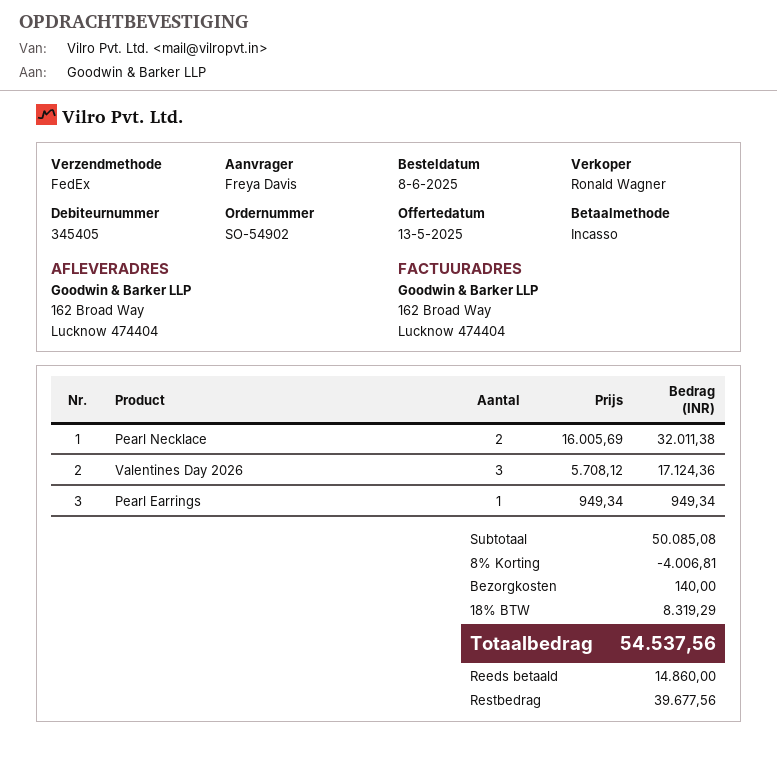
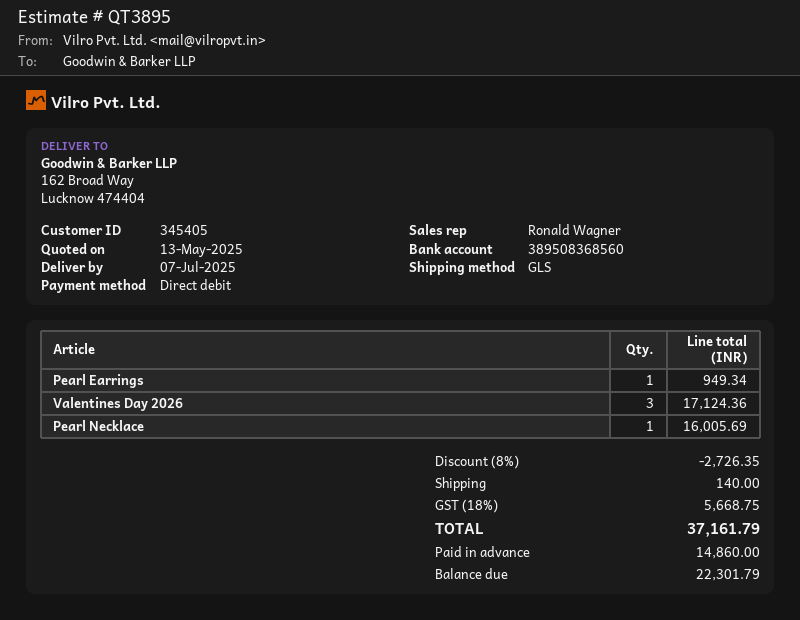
shipping method: FedEx -> GLS
Pearl Necklace: 2 for 32011.38 -> 1 for 16005.69
discount: 8% = 4006.81 -> 8% = 2726.35
tax: 18% = 8319.29 -> 18% = 5668.75
total: 54537.56 -> 37161.79
balance: 39677.56 -> 22301.79

